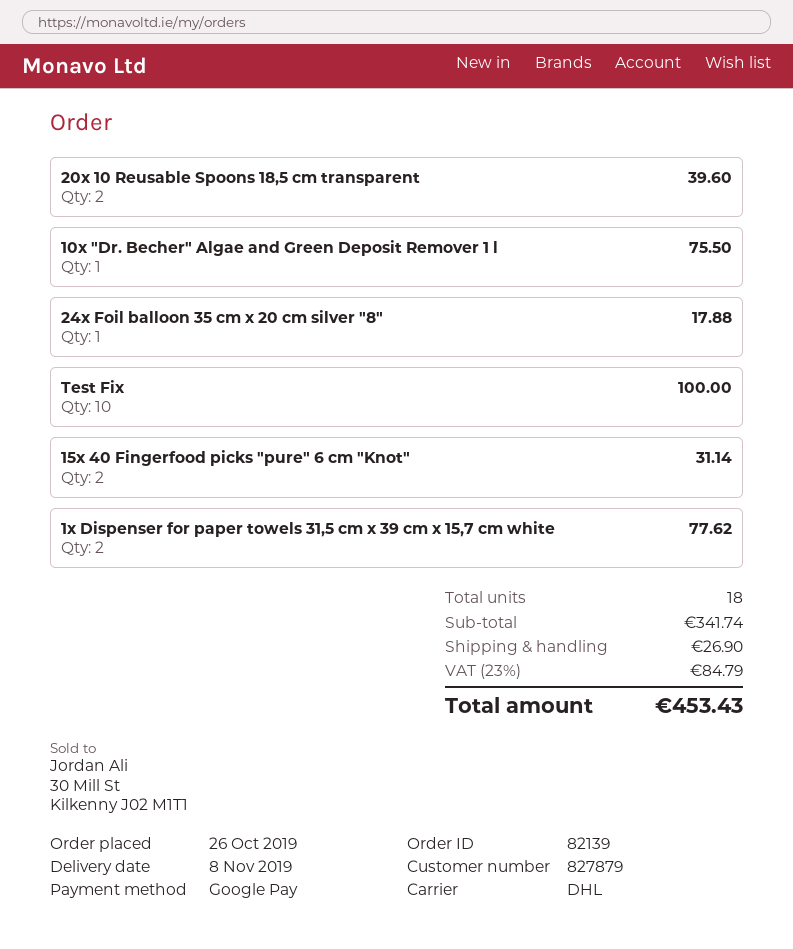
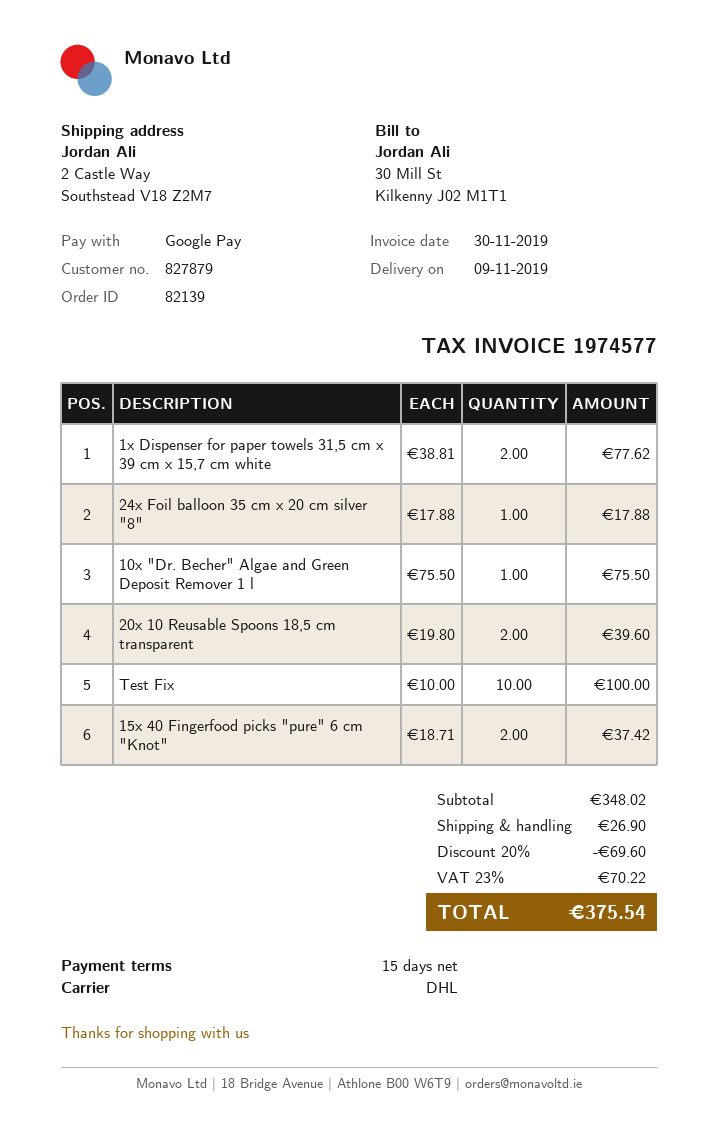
delivery date: 2019-11-08 -> 2019-11-09
15x 40 Fingerfood picks "pure" 6 cm "Knot": 2 for 31.14 -> 2 for 37.42
subtotal: 341.74 -> 348.02
discount: none -> 20% = 69.60
tax: 23% = 84.79 -> 23% = 70.22
total: 453.43 -> 375.54

